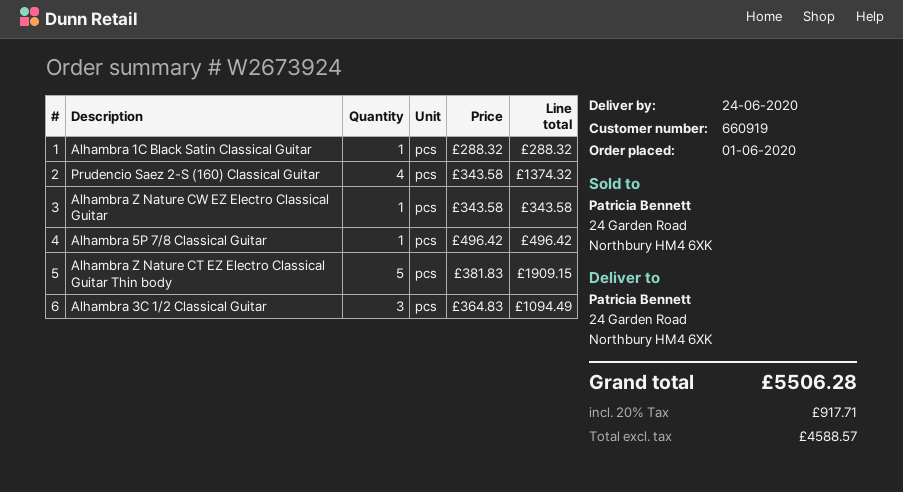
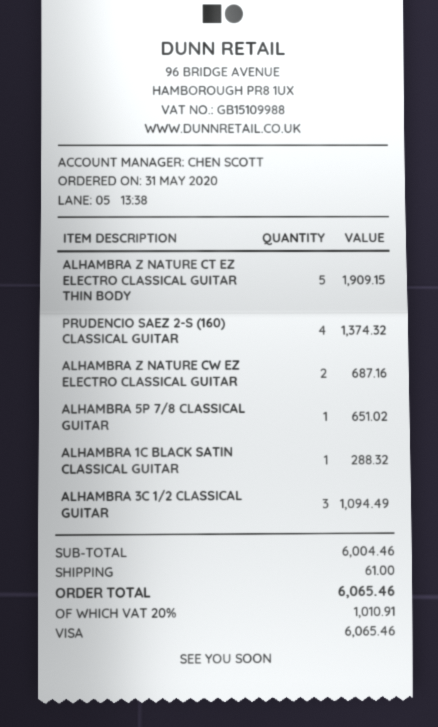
order date: 2020-06-01 -> 2020-05-31
Alhambra Z Nature CW EZ Electro Classical Guitar: 1 for 343.58 -> 2 for 687.16
Alhambra 5P 7/8 Classical Guitar: 1 for 496.42 -> 1 for 651.02
shipping: none -> 61.00
tax: 20% = 917.71 -> 20% = 1010.91
total: 5506.28 -> 6065.46

